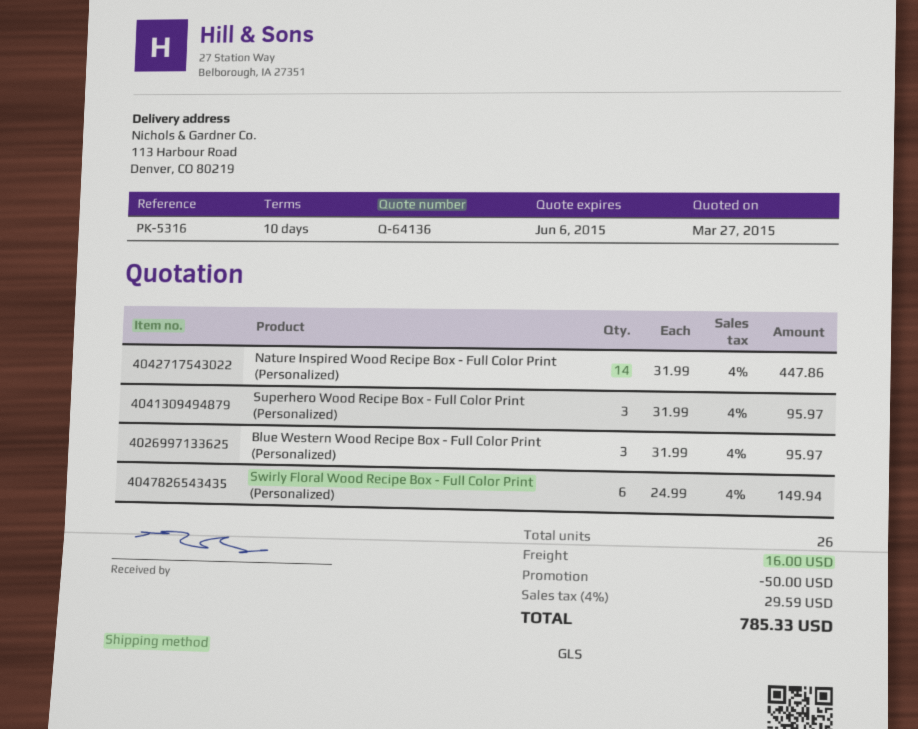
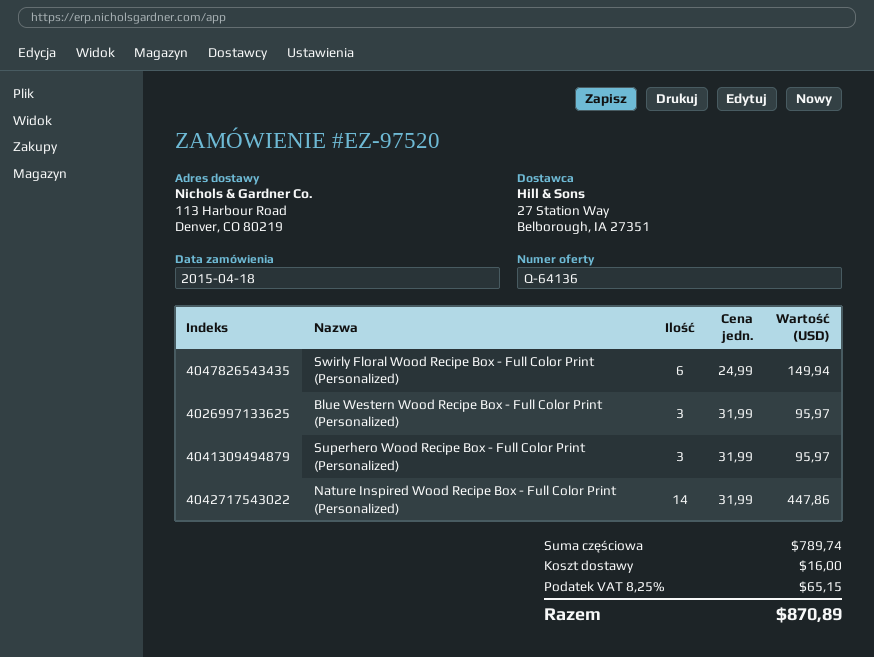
discount: 50.00 -> none
tax: 4% = 29.59 -> 8.25% = 65.15
total: 785.33 -> 870.89

